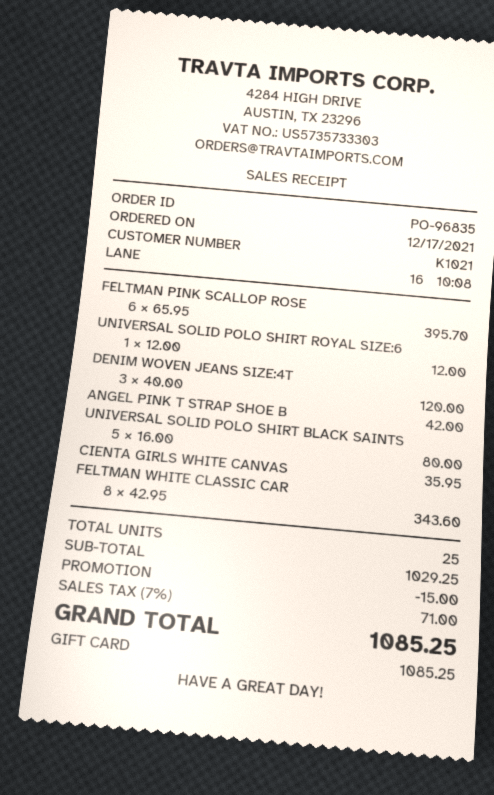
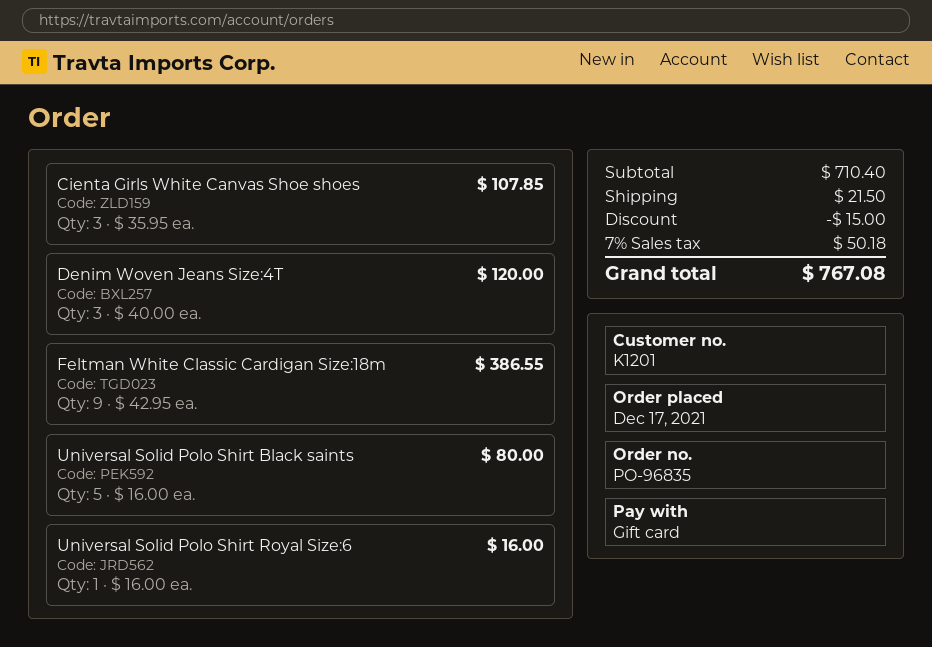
customer number: K1021 -> K1201
FELTMAN PINK SCALLOP ROSE: 6 x 65.95 = 395.70 -> none
UNIVERSAL SOLID POLO SHIRT ROYAL SIZE:6: 1 x 12.00 = 12.00 -> 1 x 16.00 = 16.00
ANGEL PINK T STRAP SHOE B: 1 x 42.00 = 42.00 -> none
CIENTA GIRLS WHITE CANVAS: 1 x 35.95 = 35.95 -> 3 x 35.95 = 107.85
FELTMAN WHITE CLASSIC CAR: 8 x 42.95 = 343.60 -> 9 x 42.95 = 386.55
subtotal: 1029.25 -> 710.40
shipping: none -> 21.50
tax: 7% = 71.00 -> 7% = 50.18
total: 1085.25 -> 767.08

